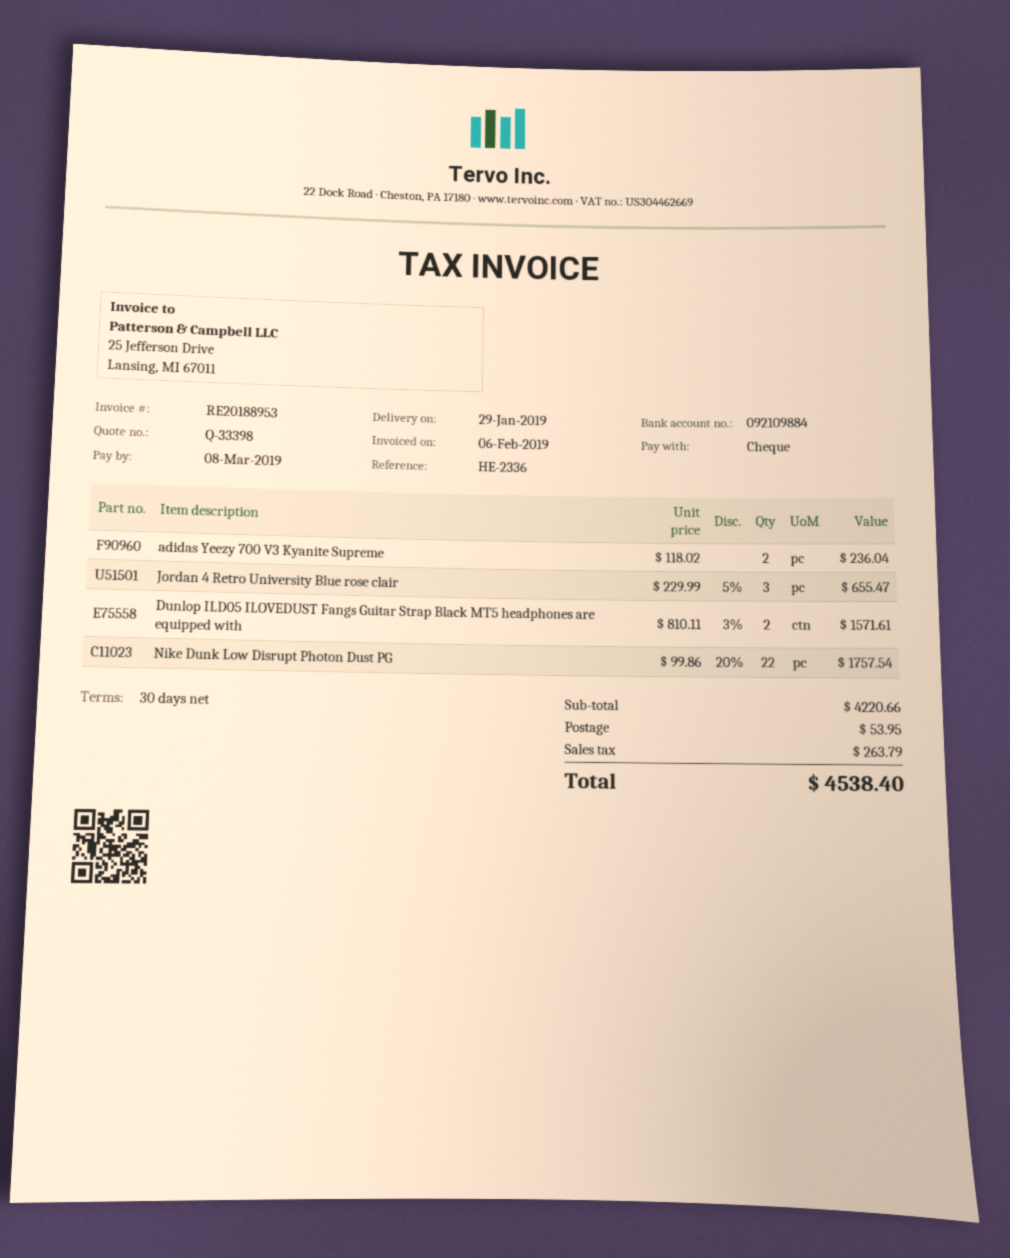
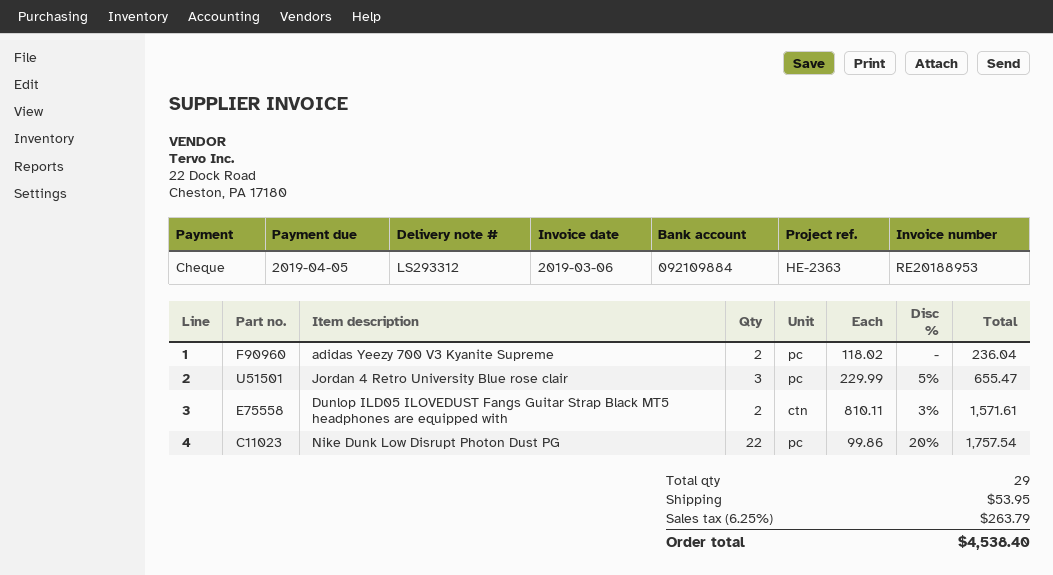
invoice date: 2019-02-06 -> 2019-03-06
due date: 2019-03-08 -> 2019-04-05
reference: HE-2336 -> HE-2363

